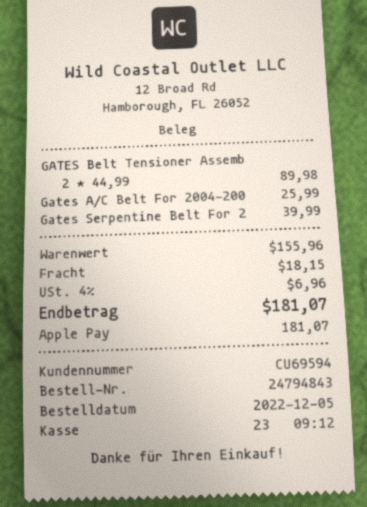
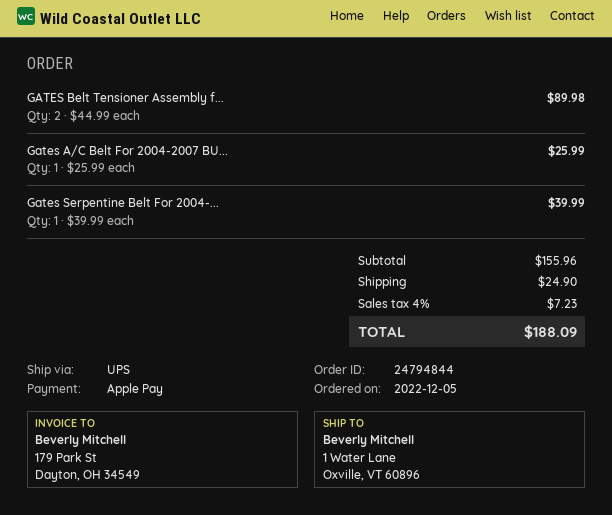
order number: 24794843 -> 24794844
shipping: 18.15 -> 24.90
tax: 4% = 6.96 -> 4% = 7.23
total: 181.07 -> 188.09

